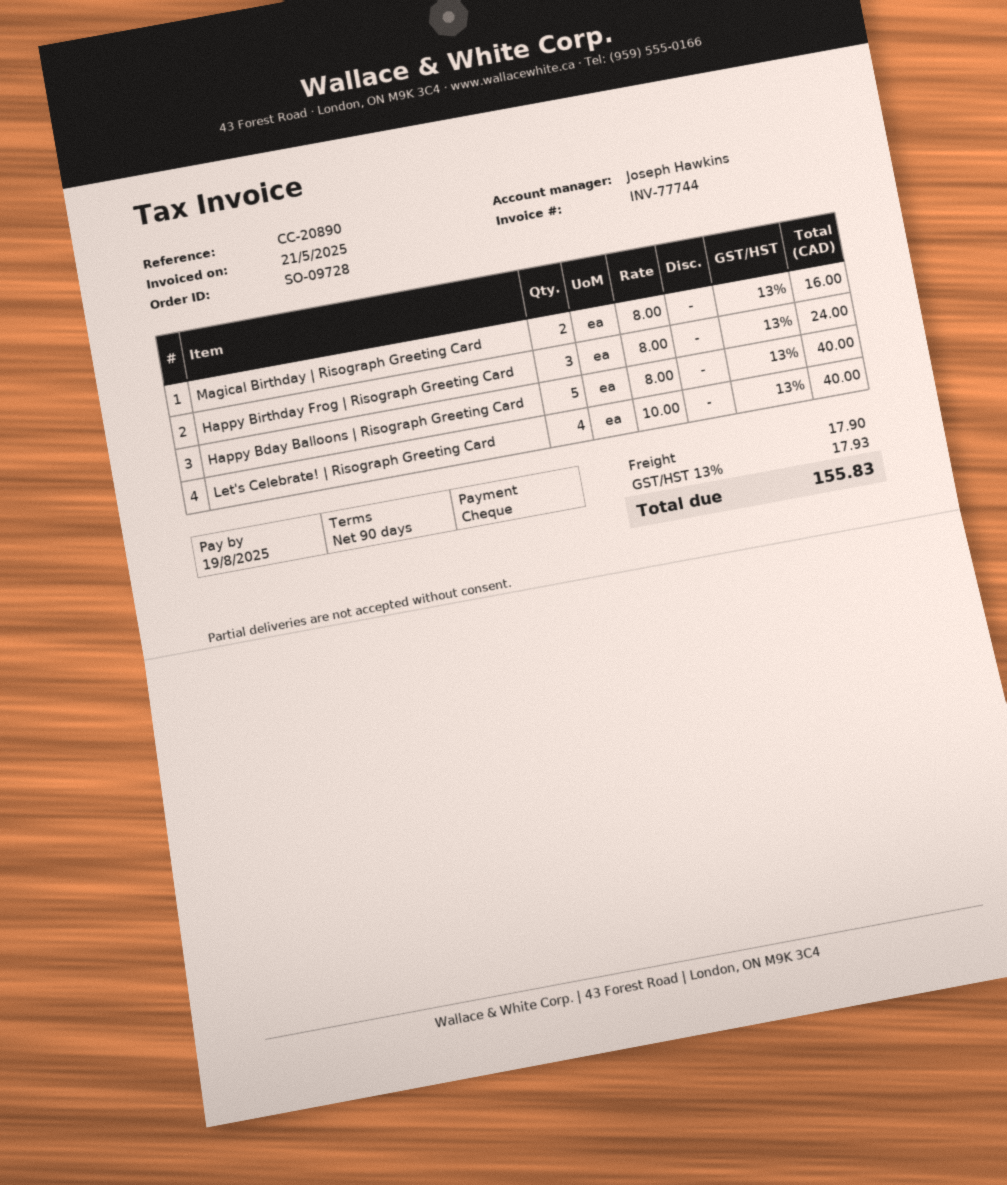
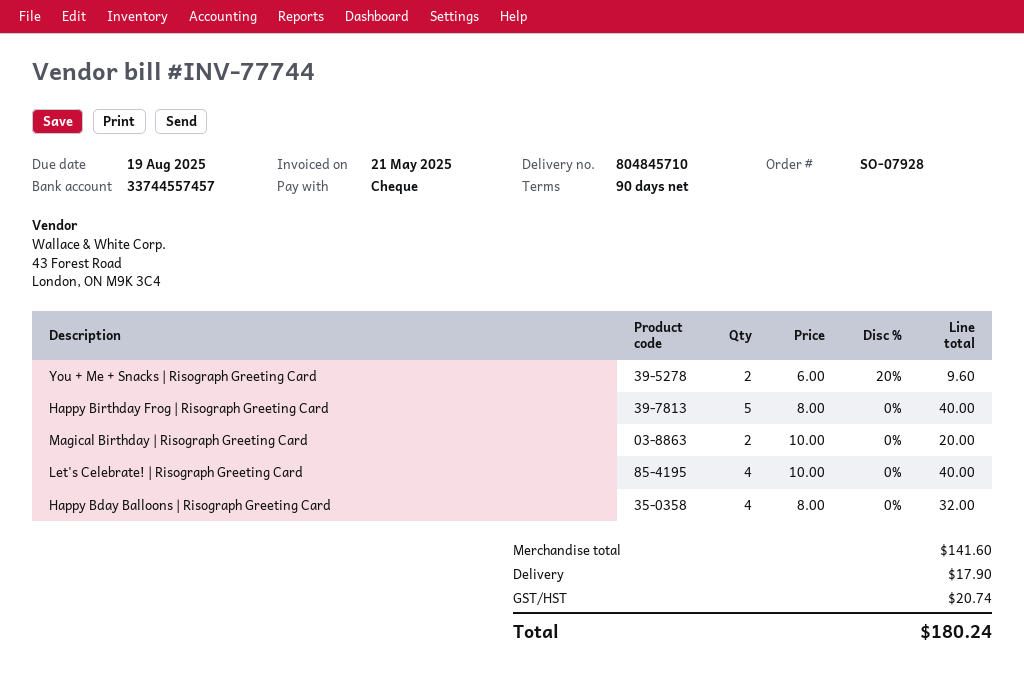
order number: SO-09728 -> SO-07928
Magical Birthday | Risograph Greeting Card: 2 x 8.00 = 16.00 -> 2 x 10.00 = 20.00
Happy Birthday Frog | Risograph Greeting Card: 3 x 8.00 = 24.00 -> 5 x 8.00 = 40.00
Happy Bday Balloons | Risograph Greeting Card: 5 x 8.00 = 40.00 -> 4 x 8.00 = 32.00
You + Me + Snacks | Risograph Greeting Card: none -> 2 x 6.00 - 20% = 9.60
tax: 17.93 -> 20.74
total: 155.83 -> 180.24

